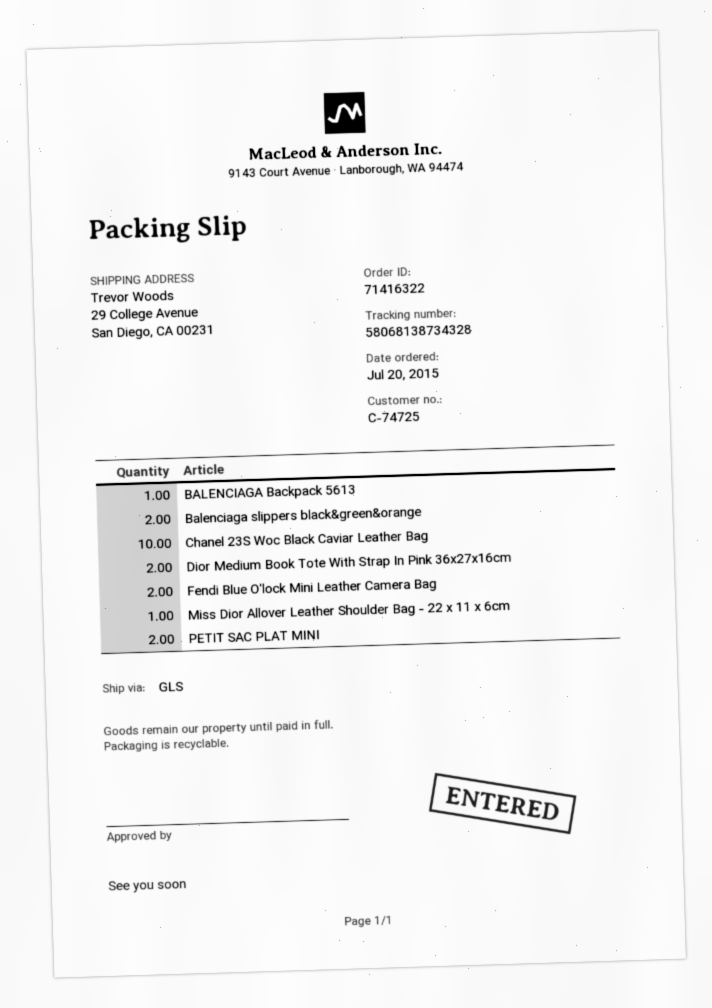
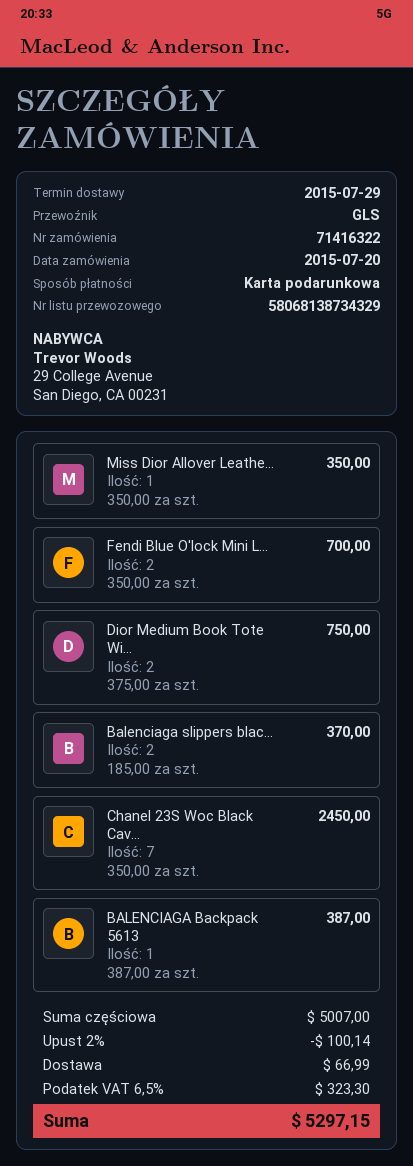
tracking number: 58068138734328 -> 58068138734329
Chanel 23S Woc Black Caviar Leather Bag: 10 -> 7
PETIT SAC PLAT MINI: 2 -> none

